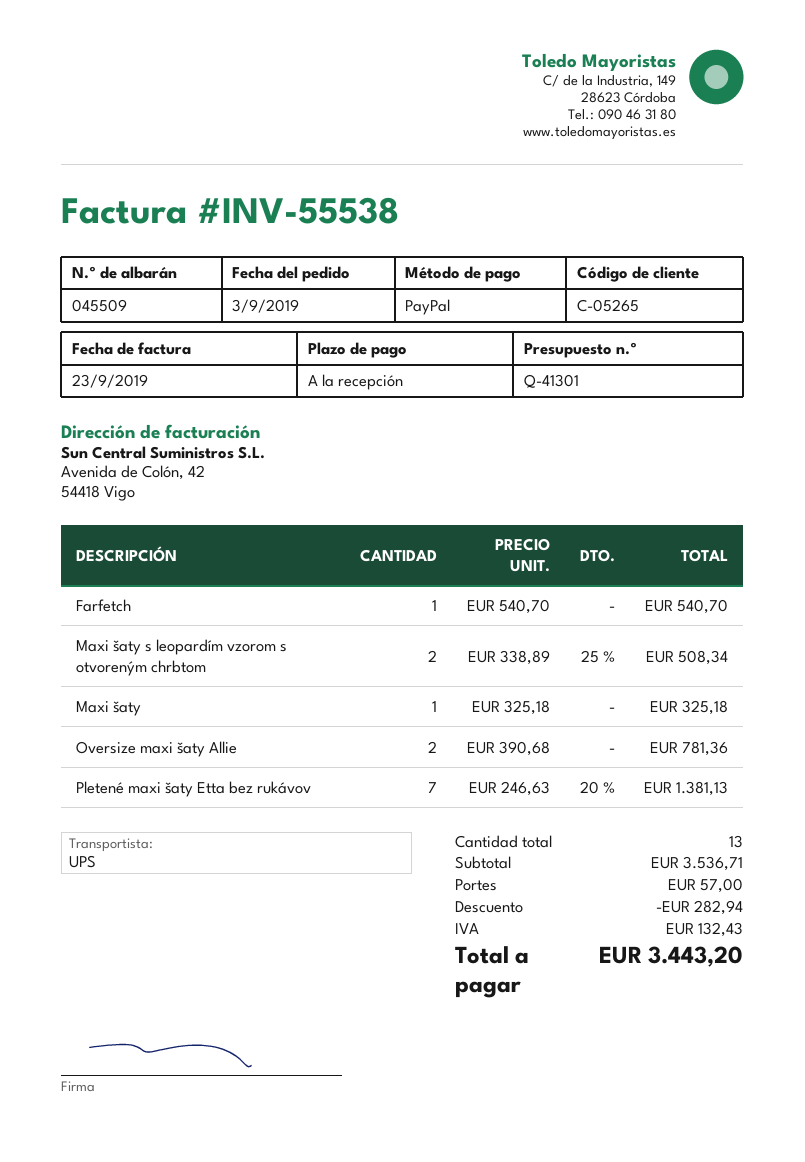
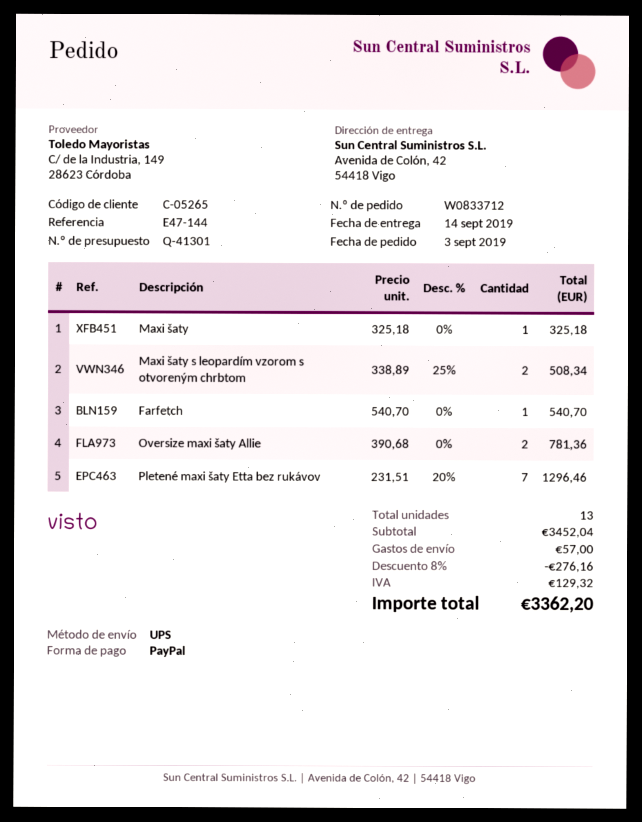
Pletené maxi šaty Etta bez rukávov: 7 x 246.63 - 20% = 1381.13 -> 7 x 231.51 - 20% = 1296.46
subtotal: 3536.71 -> 3452.04
discount: 282.94 -> 276.16
tax: 132.43 -> 129.32
total: 3443.20 -> 3362.20

